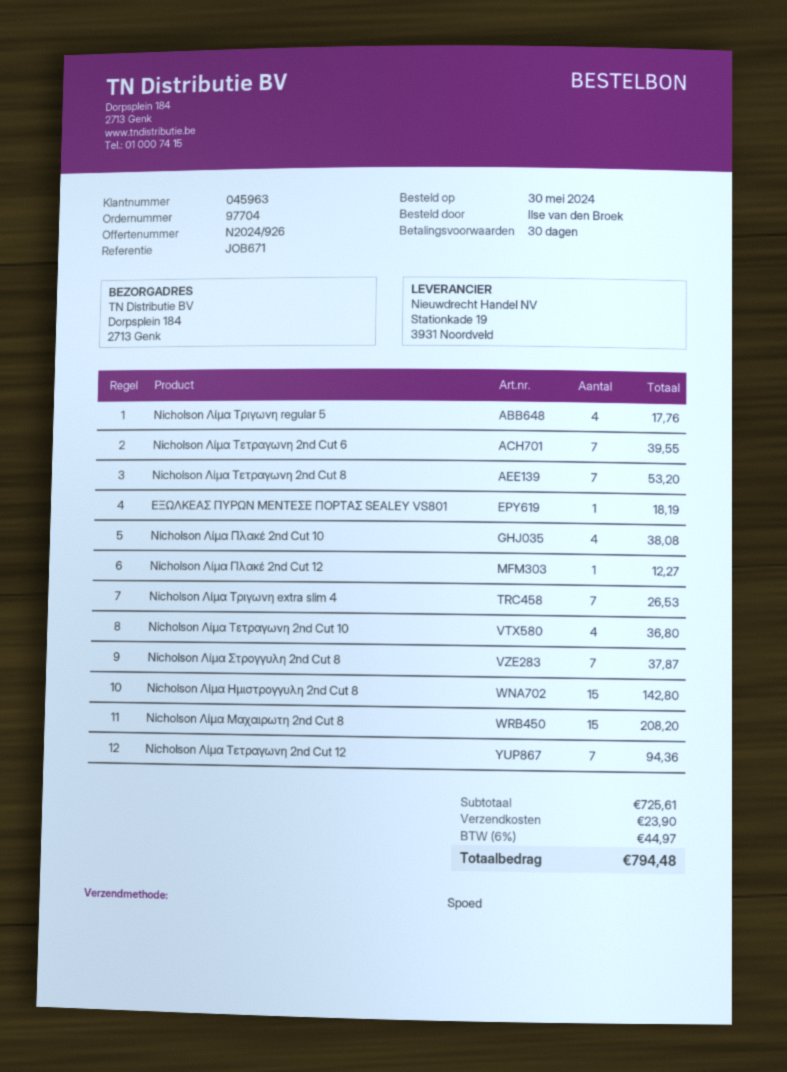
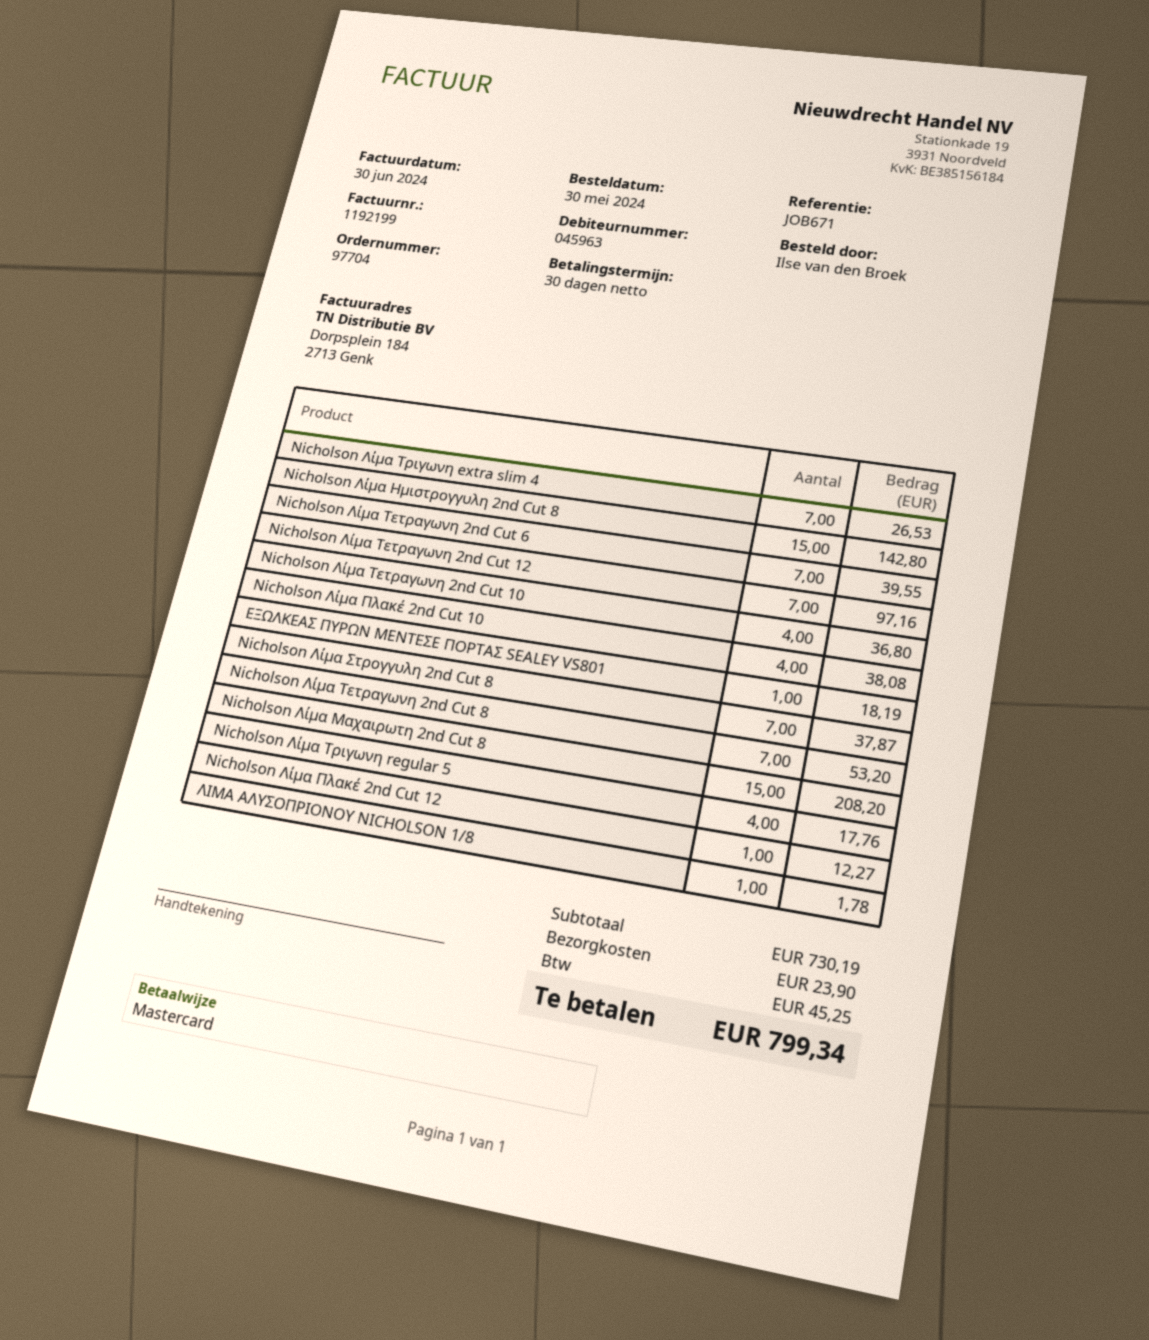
Nicholson Λίμα Τετραγωνη 2nd Cut 12: 7 for 94.36 -> 7 for 97.16
ΛΙΜΑ ΑΛΥΣΟΠΡΙΟΝΟΥ NICHOLSON 1/8: none -> 1 for 1.78
subtotal: 725.61 -> 730.19
tax: 44.97 -> 45.25
total: 794.48 -> 799.34

